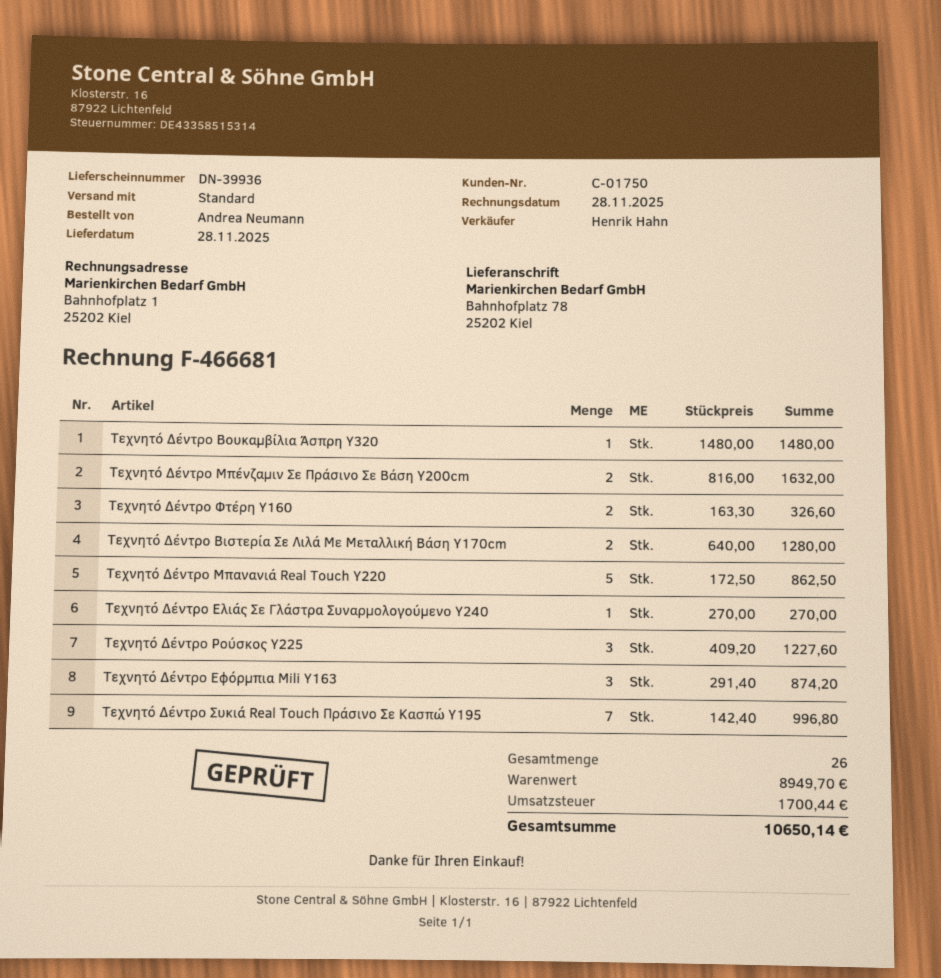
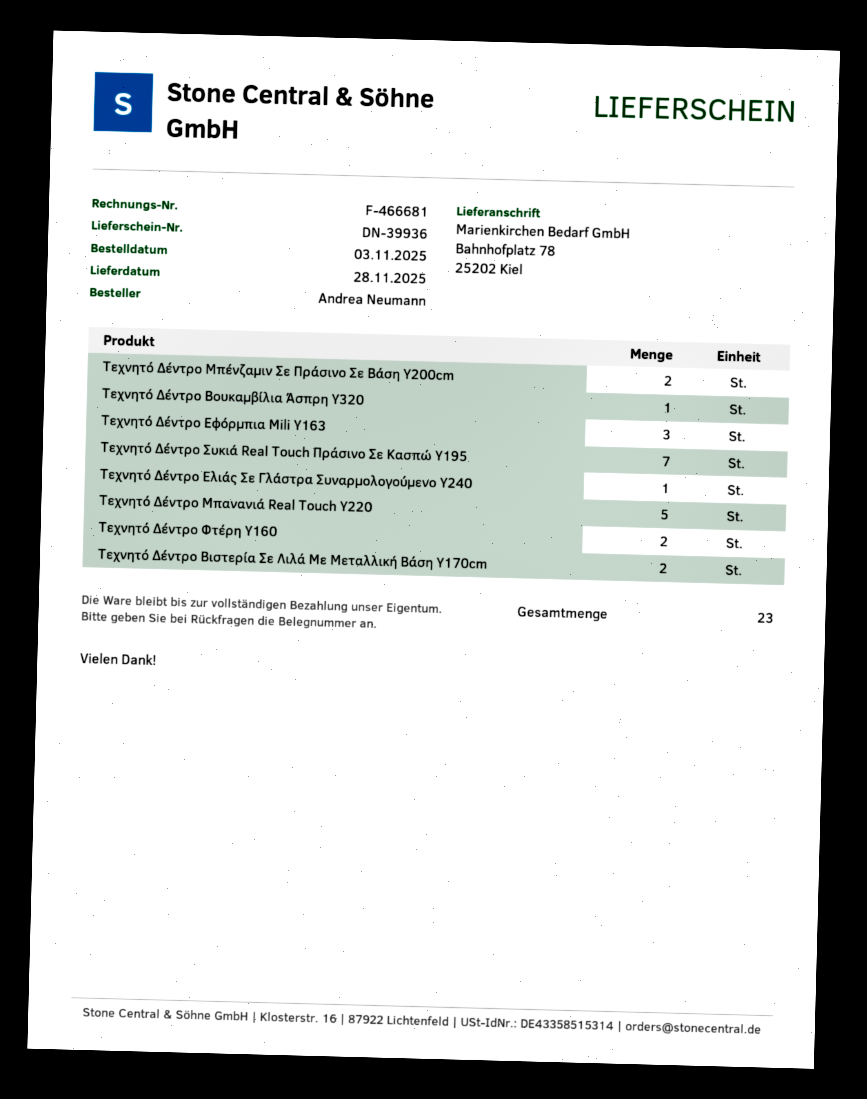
Τεχνητό Δέντρο Ρούσκος Υ225: 3 -> none
total quantity: 26 -> 23

